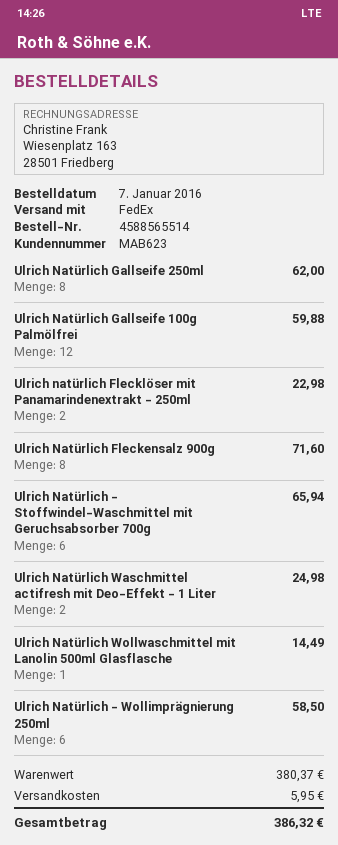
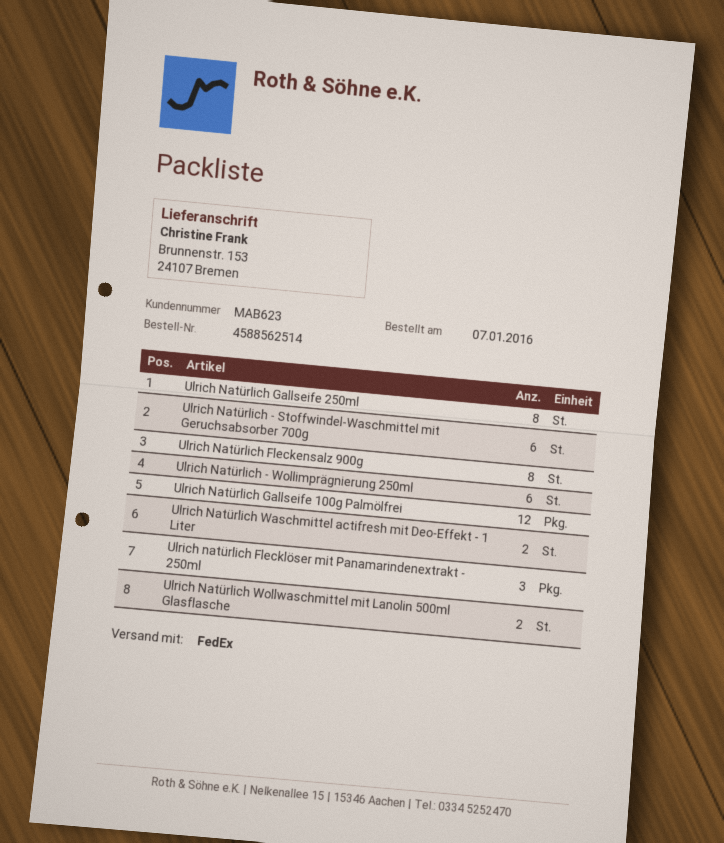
order number: 4588565514 -> 4588562514
Ulrich natürlich Flecklöser mit Panamarindenextrakt - 250ml: 2 -> 3
Ulrich Natürlich Wollwaschmittel mit Lanolin 500ml Glasflasche: 1 -> 2

